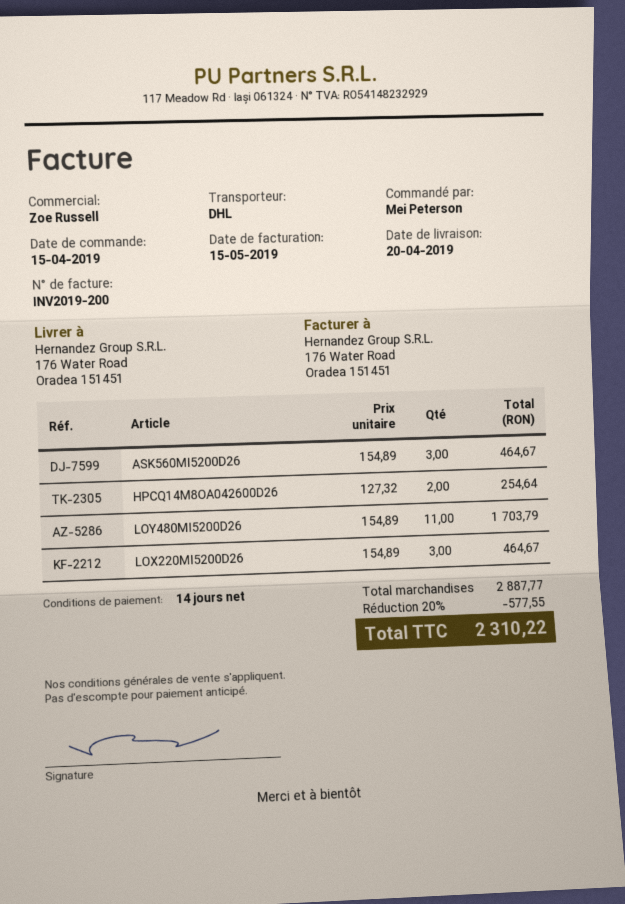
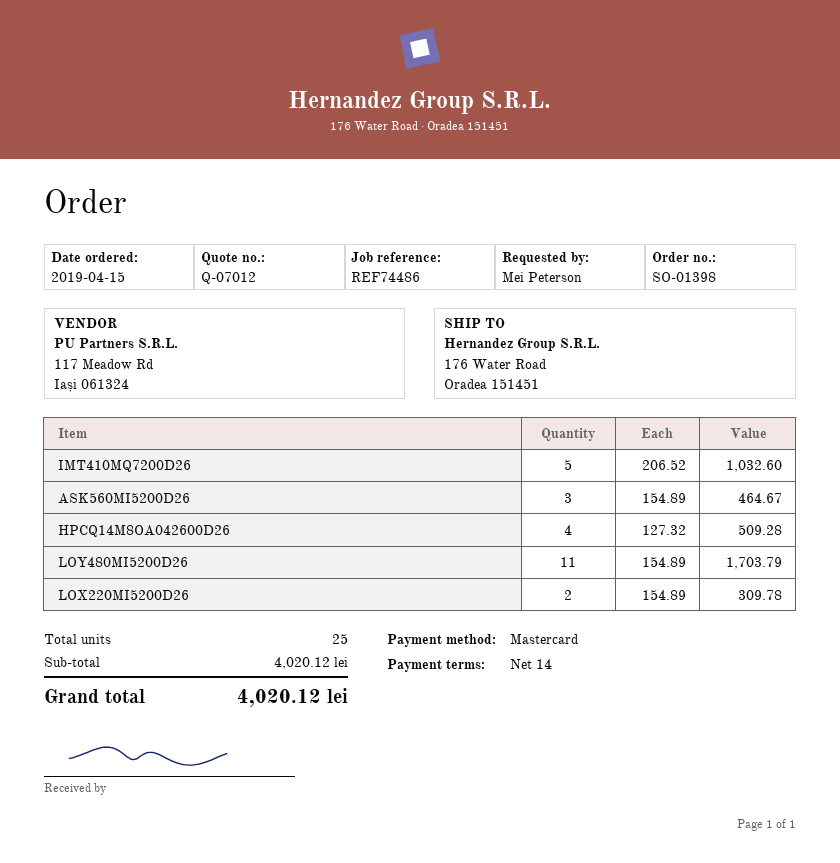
HPCQ14M8OA042600D26: 2 x 127.32 = 254.64 -> 4 x 127.32 = 509.28
LOX220MI5200D26: 3 x 154.89 = 464.67 -> 2 x 154.89 = 309.78
IMT410MQ7200D26: none -> 5 x 206.52 = 1032.60
subtotal: 2887.77 -> 4020.12
discount: 20% = 577.55 -> none
total: 2310.22 -> 4020.12

